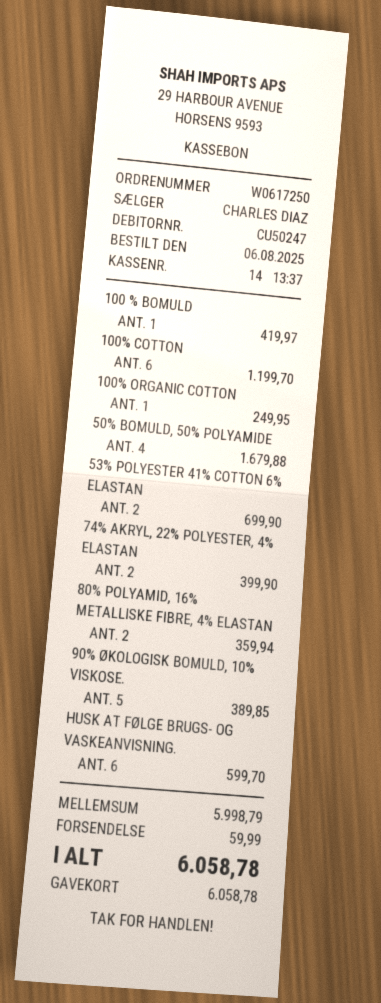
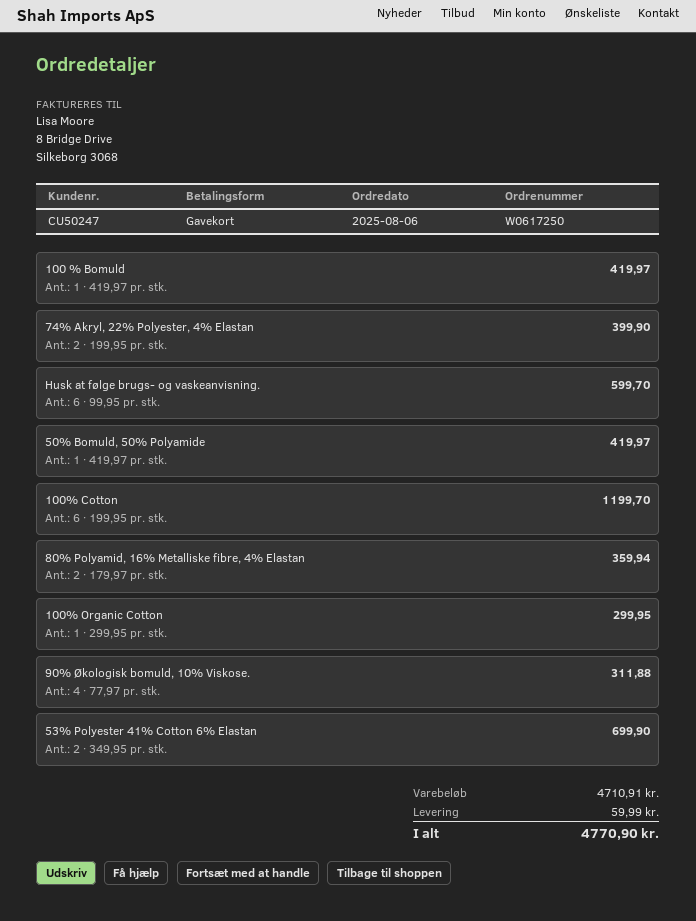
100% ORGANIC COTTON: 1 for 249.95 -> 1 for 299.95
50% BOMULD, 50% POLYAMIDE: 4 for 1679.88 -> 1 for 419.97
90% ØKOLOGISK BOMULD, 10% VISKOSE.: 5 for 389.85 -> 4 for 311.88
subtotal: 5998.79 -> 4710.91
total: 6058.78 -> 4770.90

